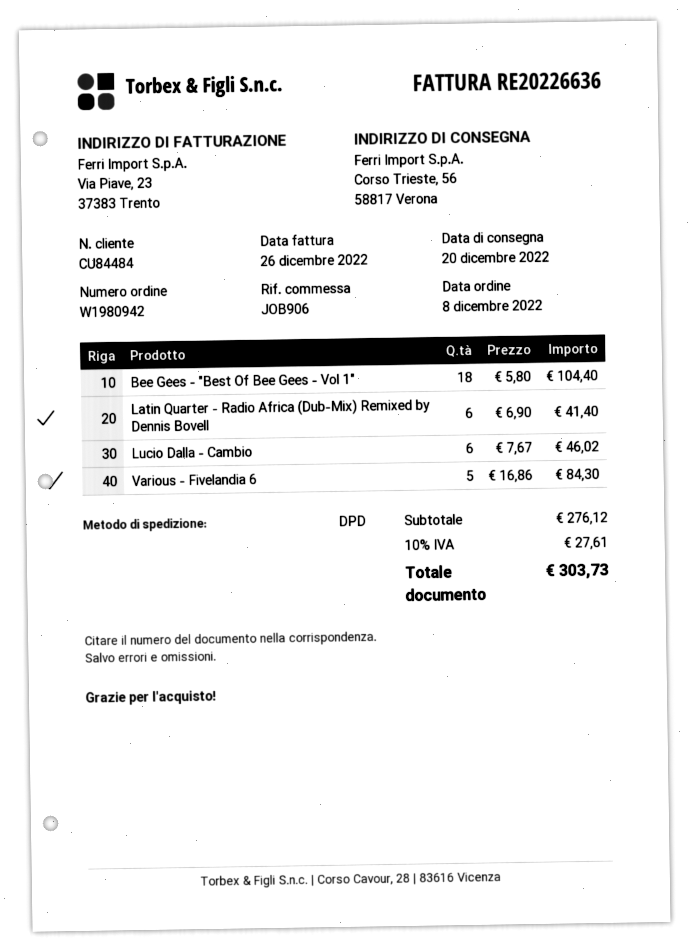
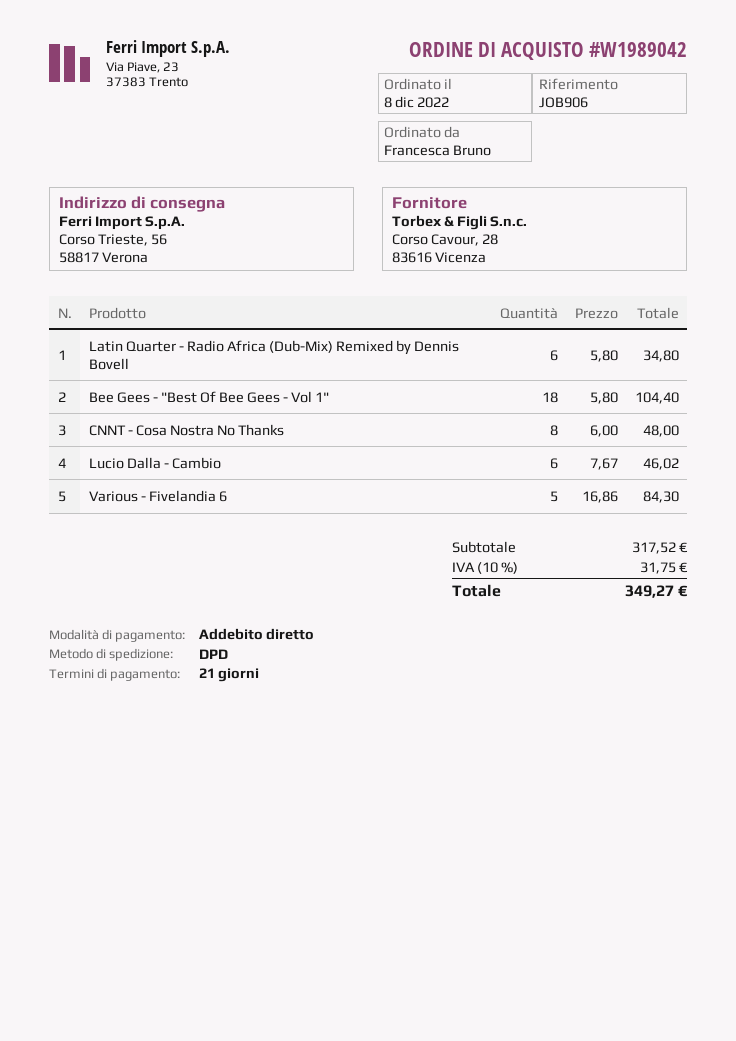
order number: W1980942 -> W1989042
Latin Quarter - Radio Africa (Dub-Mix) Remixed by Dennis Bovell: 6 x 6.90 = 41.40 -> 6 x 5.80 = 34.80
CNNT - Cosa Nostra No Thanks: none -> 8 x 6.00 = 48.00
subtotal: 276.12 -> 317.52
tax: 10% = 27.61 -> 10% = 31.75
total: 303.73 -> 349.27

